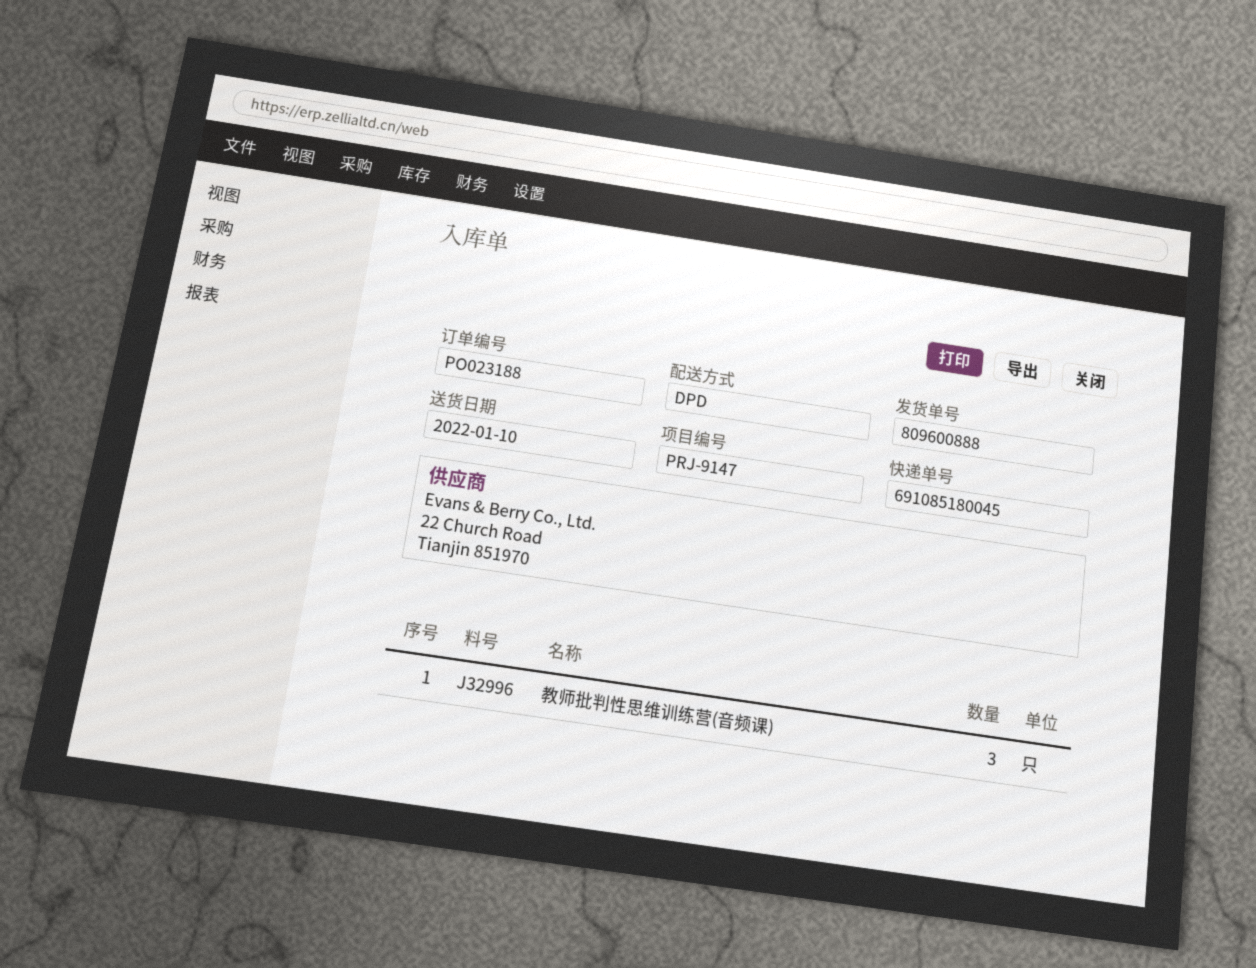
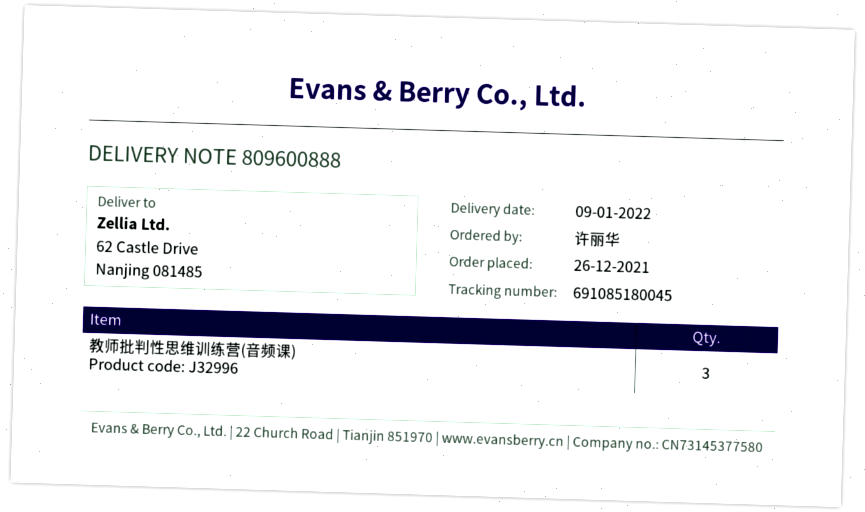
delivery date: 2022-01-10 -> 2022-01-09

